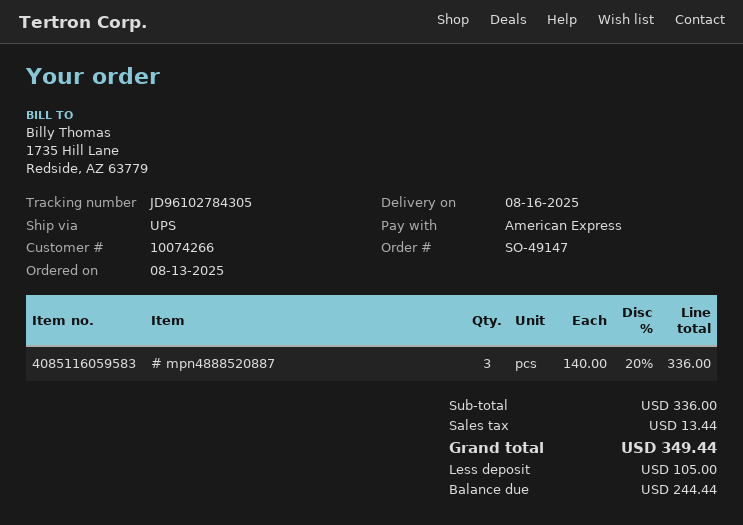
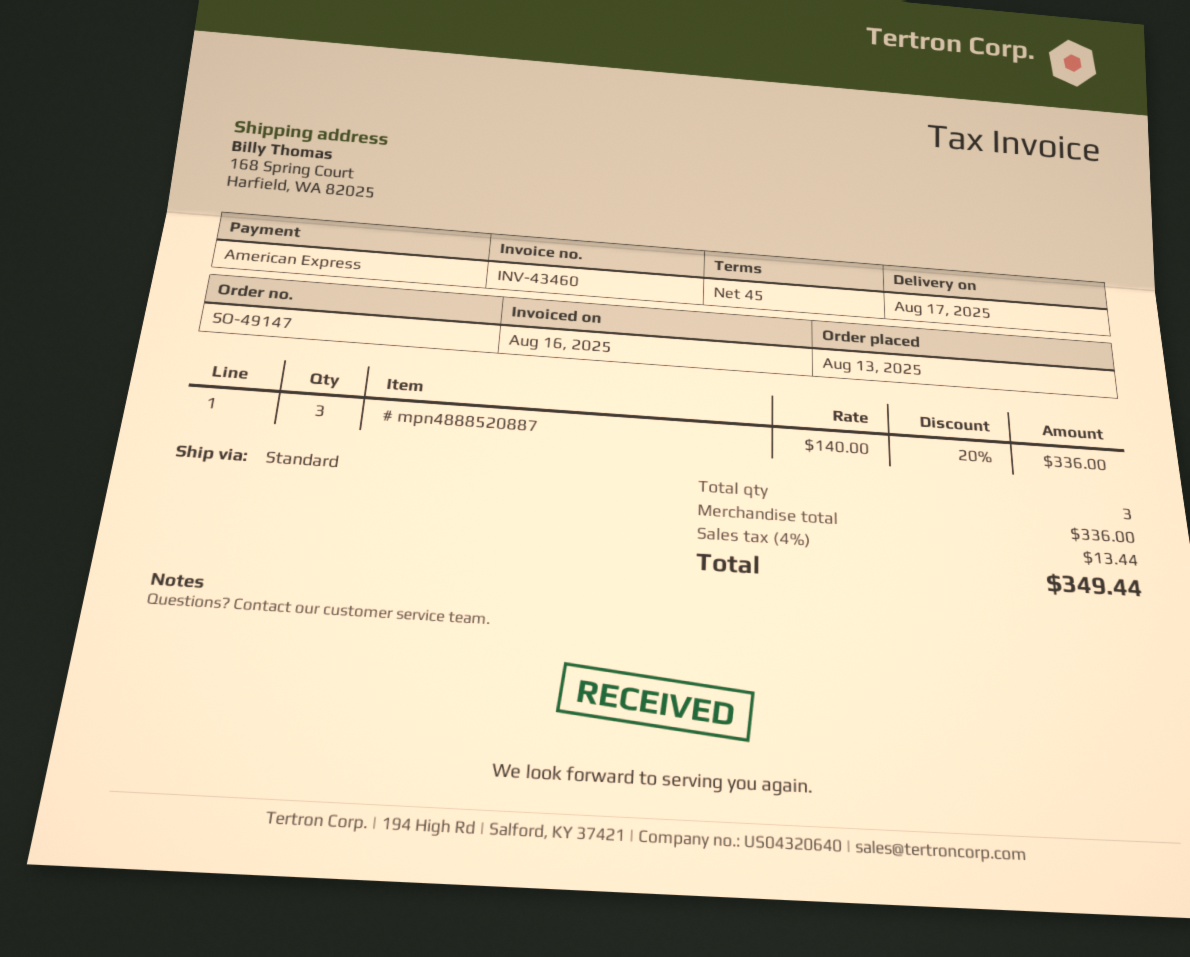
delivery date: 2025-08-16 -> 2025-08-17
shipping method: UPS -> standard

